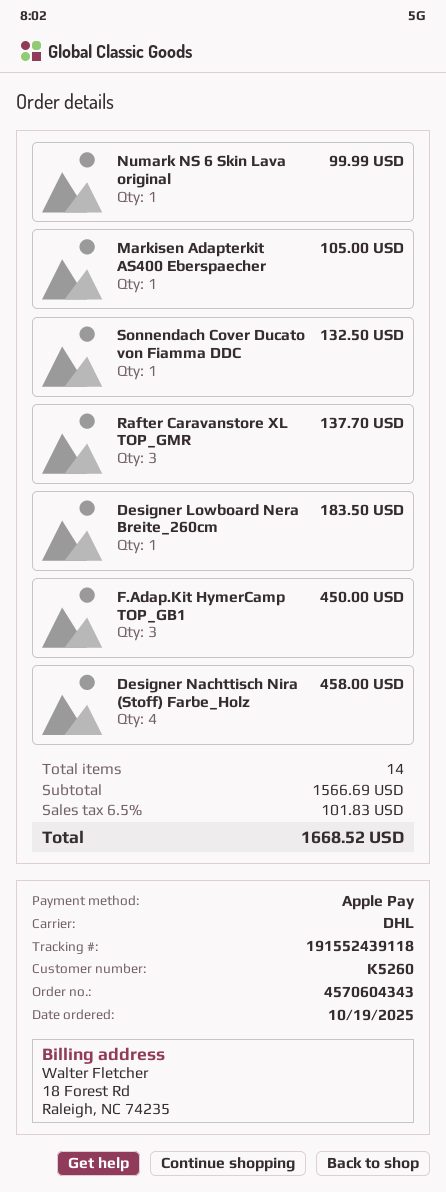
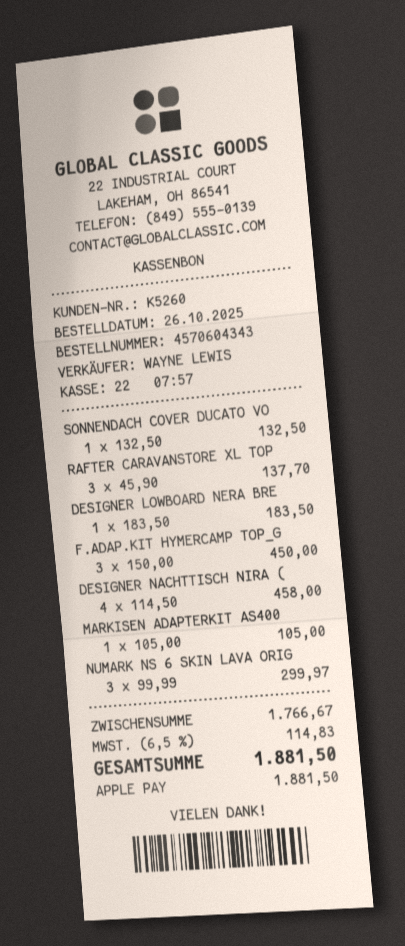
order date: 2025-10-19 -> 2025-10-26
Numark NS 6 Skin Lava original: 1 for 99.99 -> 3 for 299.97
subtotal: 1566.69 -> 1766.67
tax: 6.5% = 101.83 -> 6.5% = 114.83
total: 1668.52 -> 1881.50

